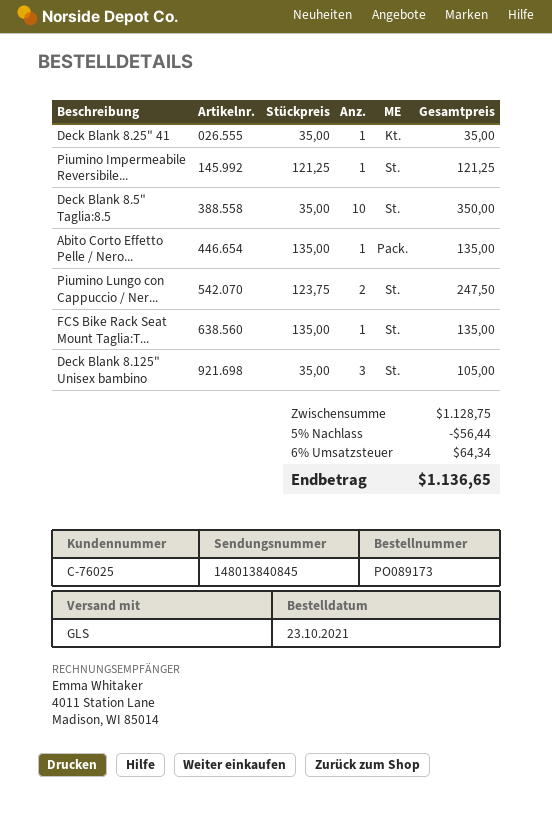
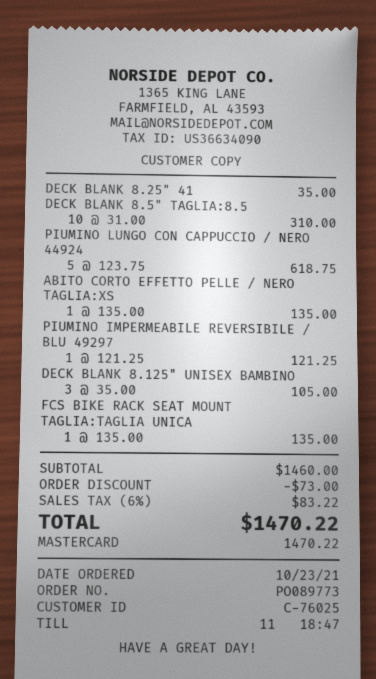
order number: PO089173 -> PO089773
Deck Blank 8.5" Taglia:8.5: 10 x 35.00 = 350.00 -> 10 x 31.00 = 310.00
Piumino Lungo con Cappuccio / Ner...: 2 x 123.75 = 247.50 -> 5 x 123.75 = 618.75
subtotal: 1128.75 -> 1460.00
discount: 56.44 -> 73.00
tax: 6% = 64.34 -> 6% = 83.22
total: 1136.65 -> 1470.22

